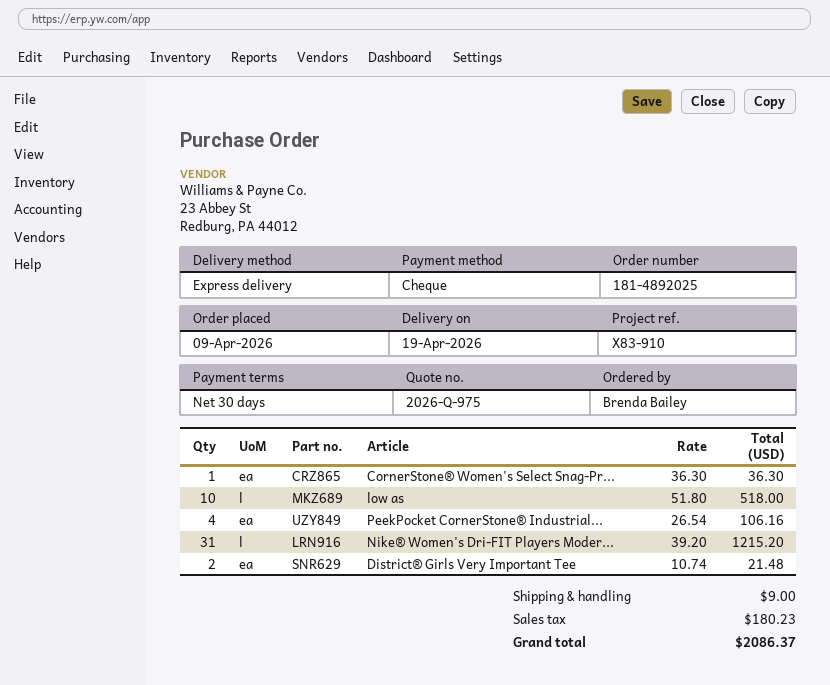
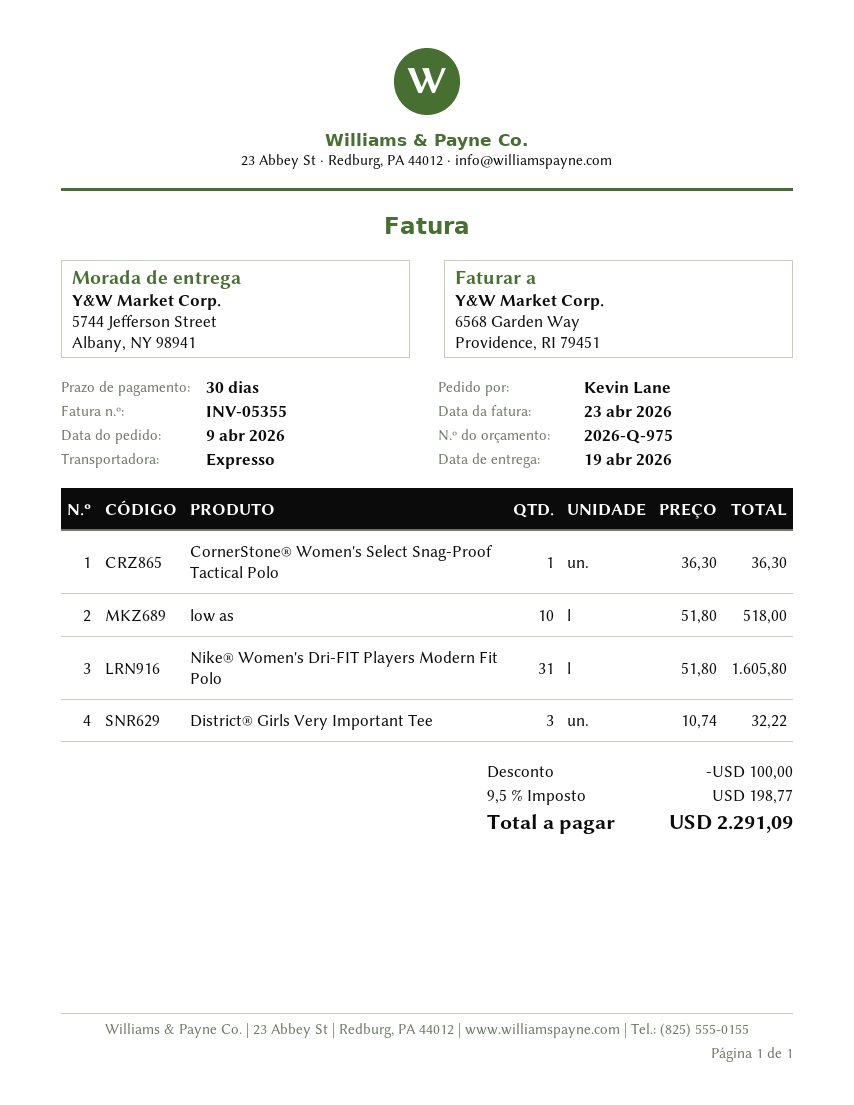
ordered by: Brenda Bailey -> Kevin Lane
PeekPocket CornerStone® Industrial...: 4 x 26.54 = 106.16 -> none
Nike® Women's Dri-FIT Players Moder...: 31 x 39.20 = 1215.20 -> 31 x 51.80 = 1605.80
District® Girls Very Important Tee: 2 x 10.74 = 21.48 -> 3 x 10.74 = 32.22
discount: none -> 100.00
shipping: 9.00 -> none
tax: 180.23 -> 198.77
total: 2086.37 -> 2291.09

